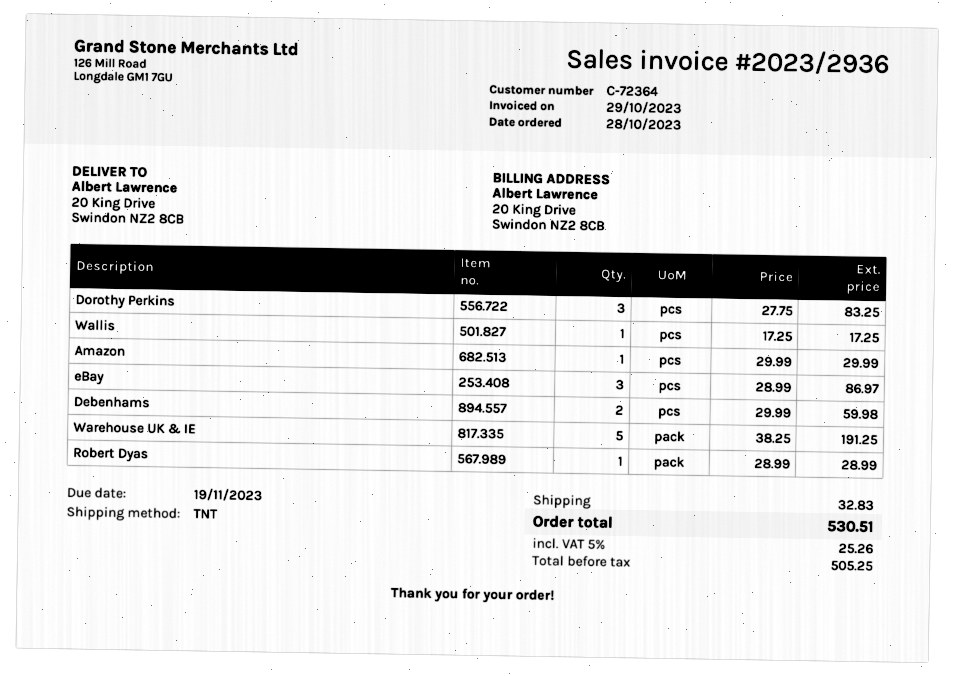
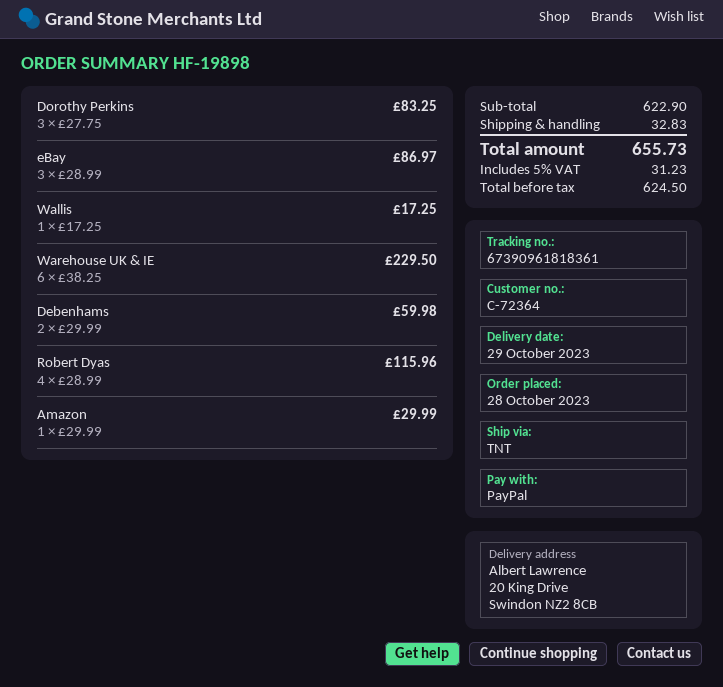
Warehouse UK & IE: 5 x 38.25 = 191.25 -> 6 x 38.25 = 229.50
Robert Dyas: 1 x 28.99 = 28.99 -> 4 x 28.99 = 115.96
net: 505.25 -> 624.50
tax: 5% = 25.26 -> 5% = 31.23
total: 530.51 -> 655.73

